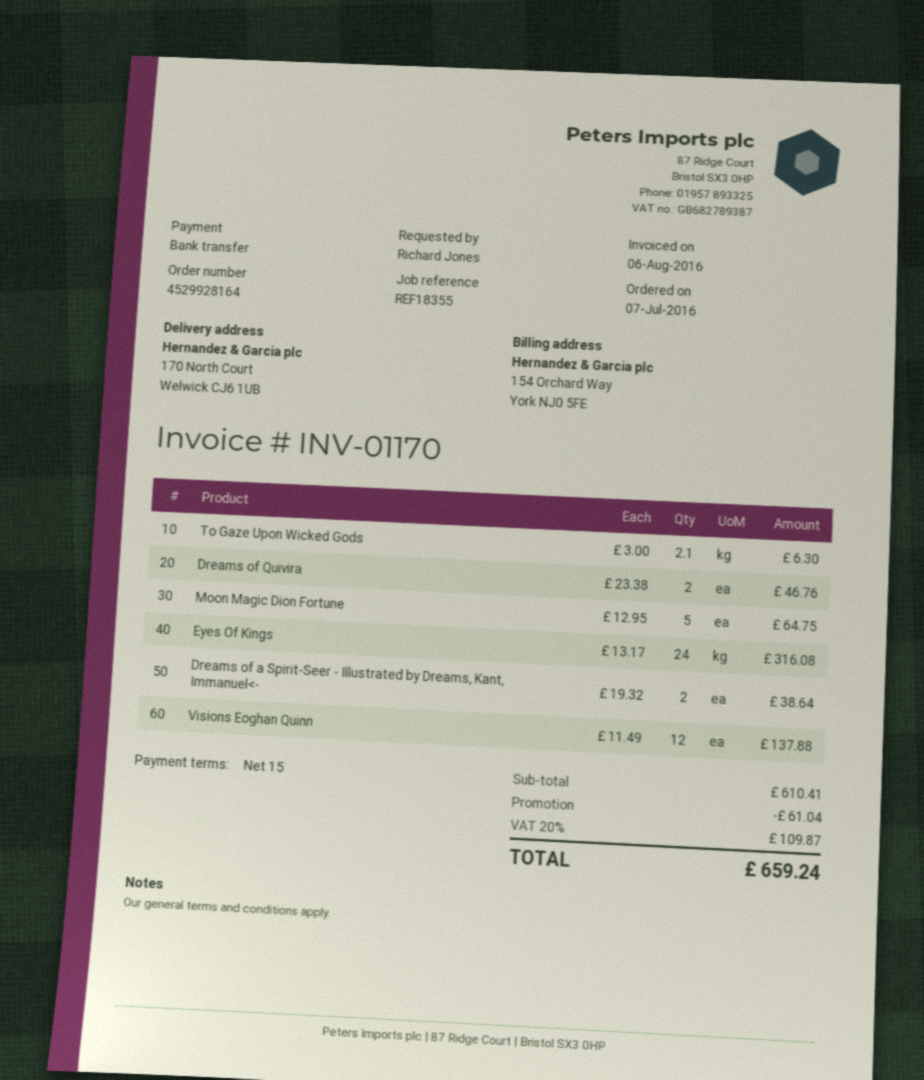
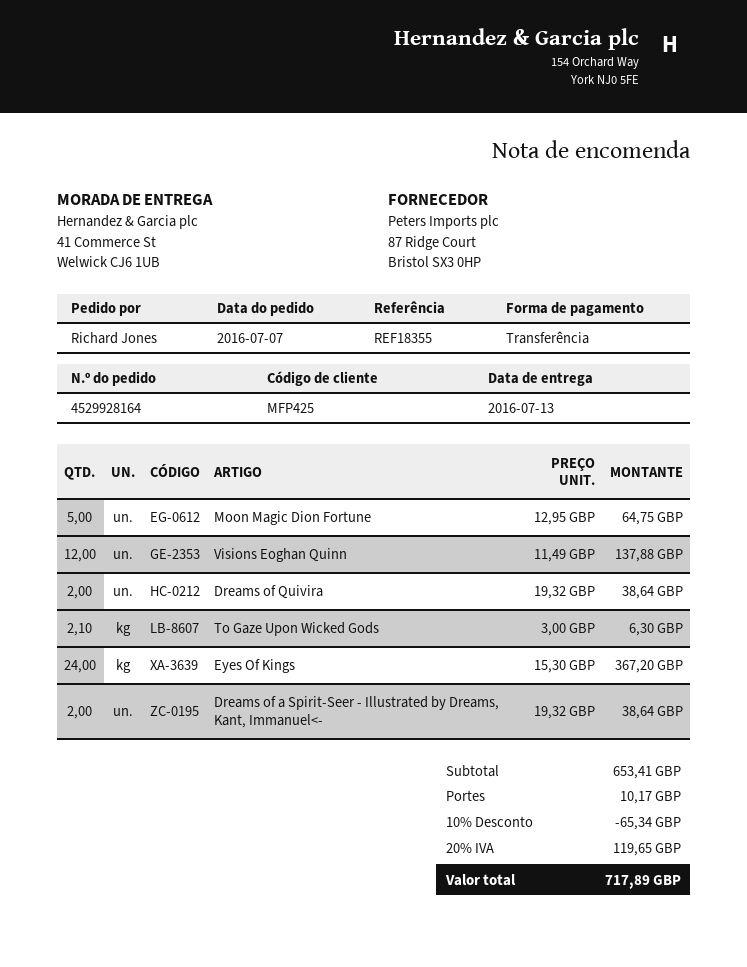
ship to: 170 North Court, Welwick CJ6 1UB -> 41 Commerce St, Welwick CJ6 1UB
Dreams of Quivira: 2 x 23.38 = 46.76 -> 2 x 19.32 = 38.64
Eyes Of Kings: 24 x 13.17 = 316.08 -> 24 x 15.30 = 367.20
subtotal: 610.41 -> 653.41
discount: 61.04 -> 65.34
shipping: none -> 10.17
tax: 20% = 109.87 -> 20% = 119.65
total: 659.24 -> 717.89

